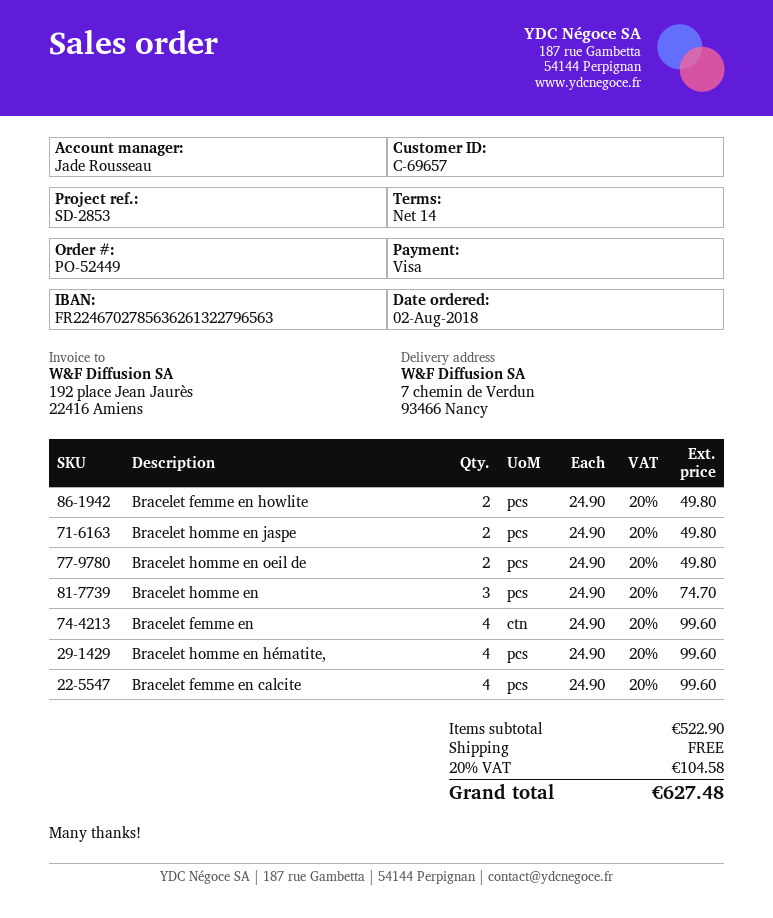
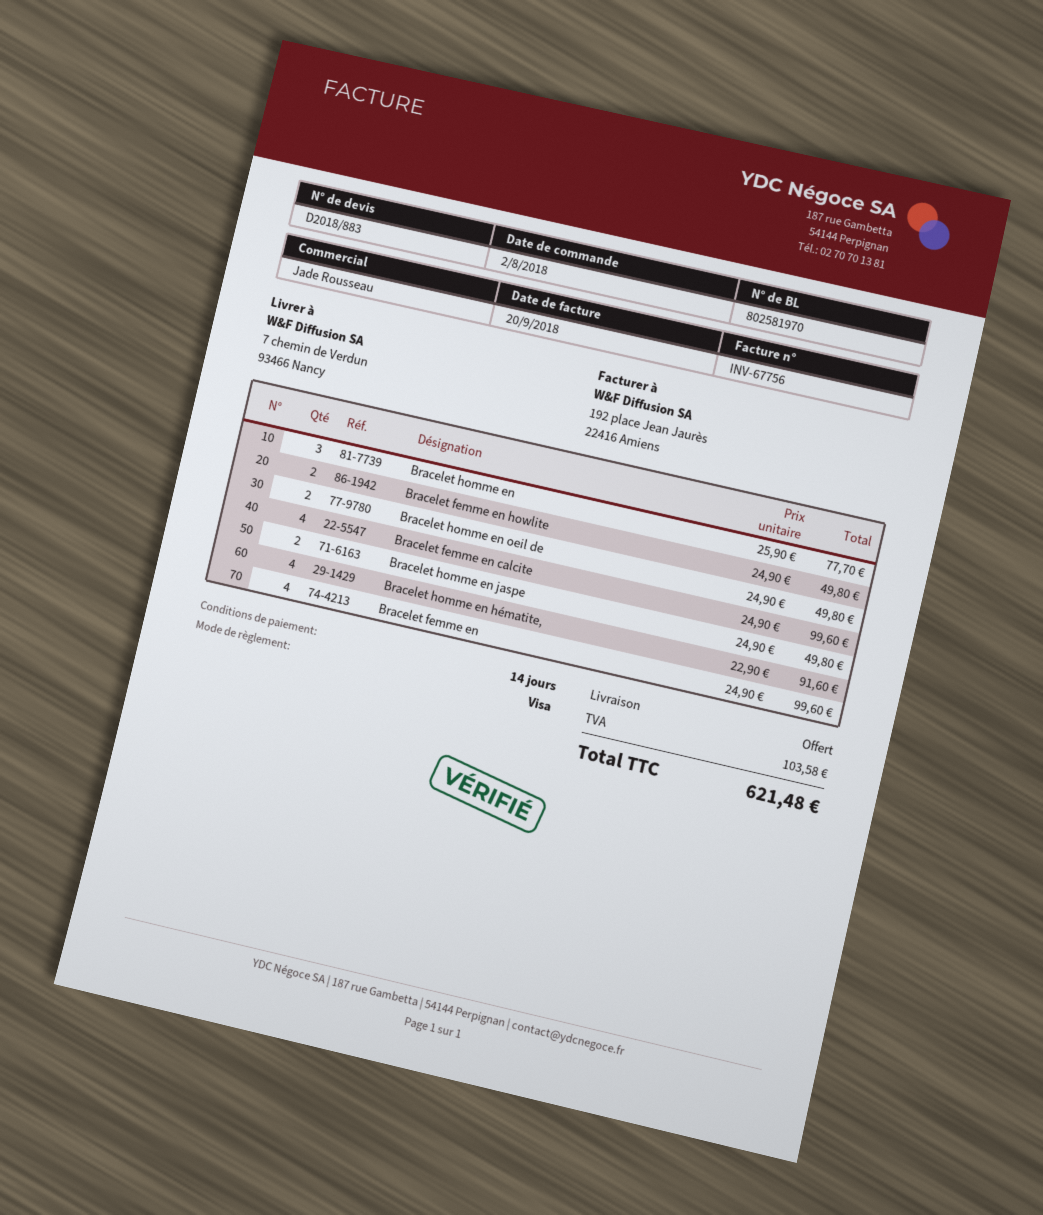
Bracelet homme en: 3 x 24.90 = 74.70 -> 3 x 25.90 = 77.70
Bracelet homme en hématite,: 4 x 24.90 = 99.60 -> 4 x 22.90 = 91.60
tax: 104.58 -> 103.58
total: 627.48 -> 621.48

